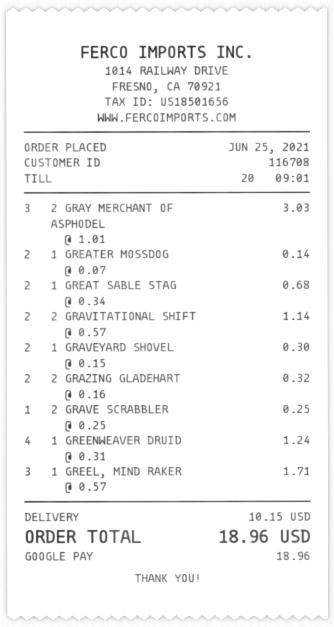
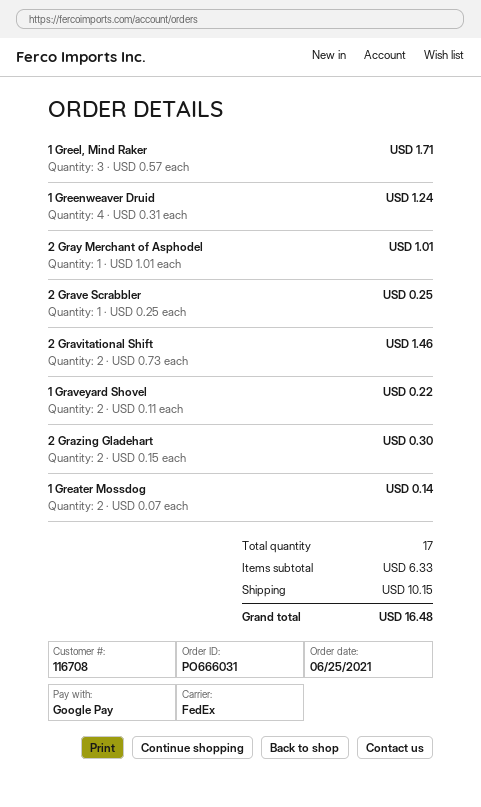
2 GRAY MERCHANT OF ASPHODEL: 3 x 1.01 = 3.03 -> 1 x 1.01 = 1.01
1 GREAT SABLE STAG: 2 x 0.34 = 0.68 -> none
2 GRAVITATIONAL SHIFT: 2 x 0.57 = 1.14 -> 2 x 0.73 = 1.46
1 GRAVEYARD SHOVEL: 2 x 0.15 = 0.30 -> 2 x 0.11 = 0.22
2 GRAZING GLADEHART: 2 x 0.16 = 0.32 -> 2 x 0.15 = 0.30
total: 18.96 -> 16.48

